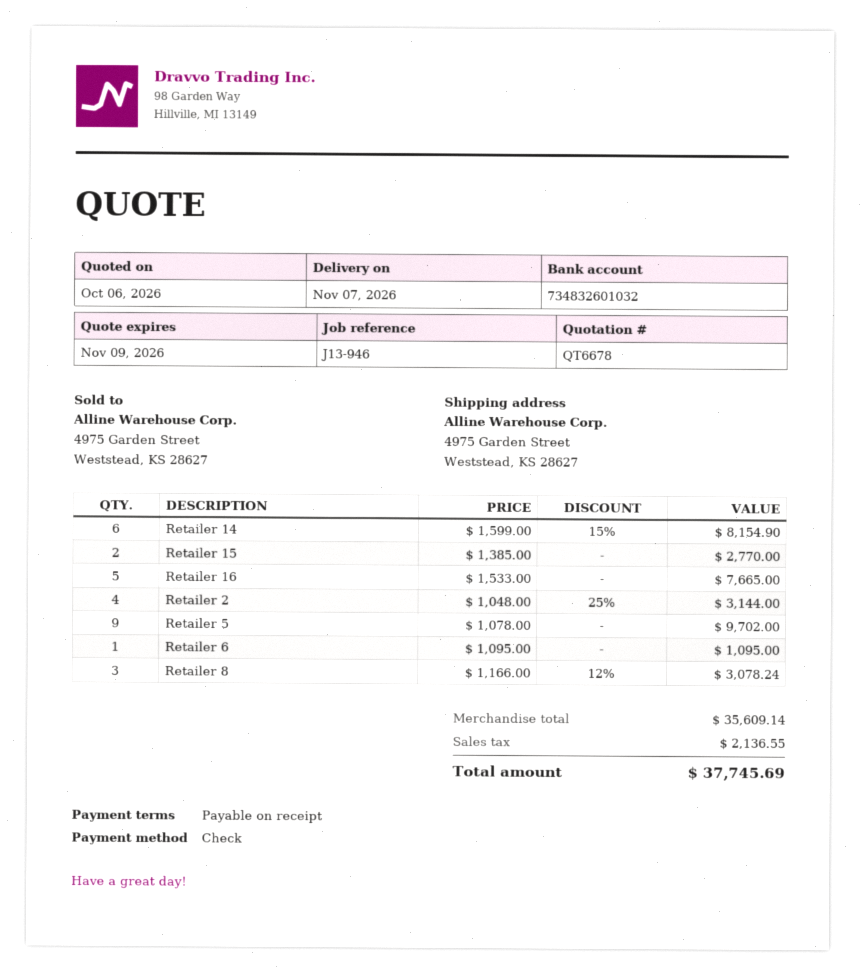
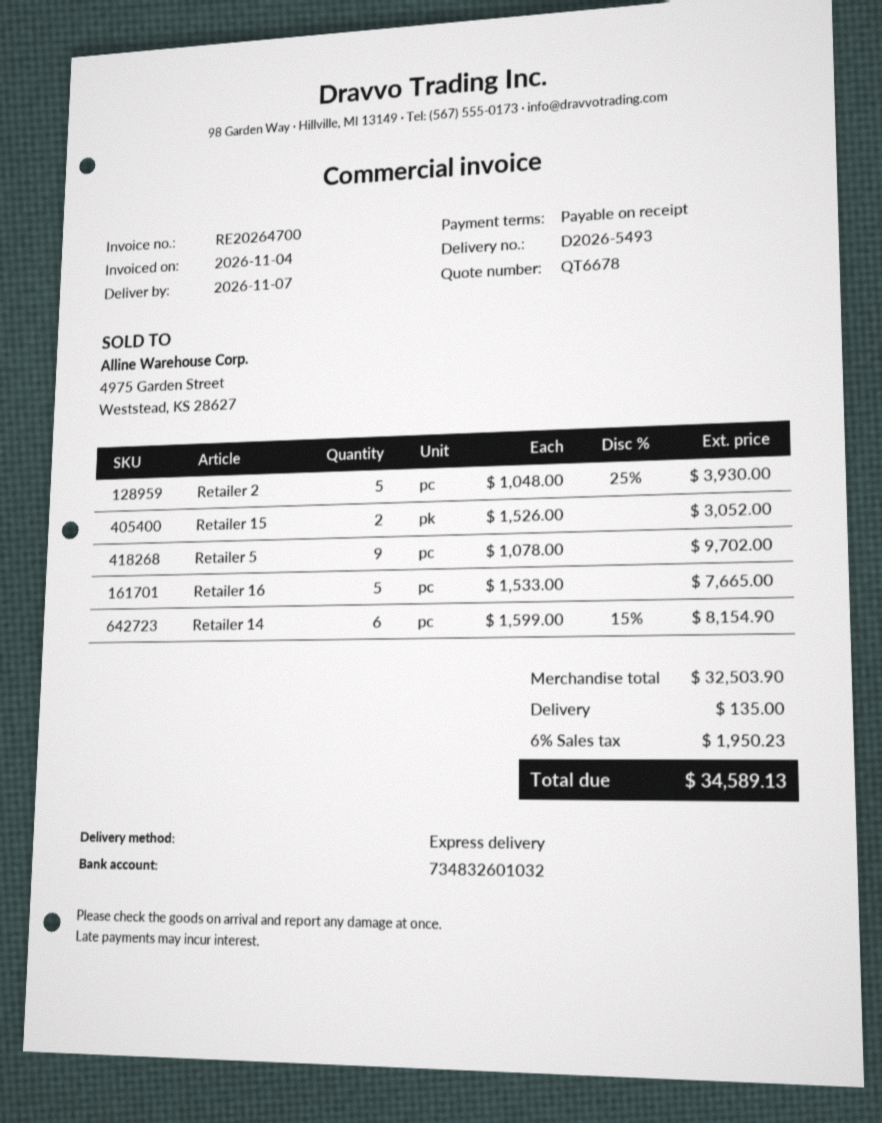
Retailer 15: 2 x 1385.00 = 2770.00 -> 2 x 1526.00 = 3052.00
Retailer 2: 4 x 1048.00 - 25% = 3144.00 -> 5 x 1048.00 - 25% = 3930.00
Retailer 6: 1 x 1095.00 = 1095.00 -> none
Retailer 8: 3 x 1166.00 - 12% = 3078.24 -> none
subtotal: 35609.14 -> 32503.90
shipping: none -> 135.00
tax: 2136.55 -> 1950.23
total: 37745.69 -> 34589.13

